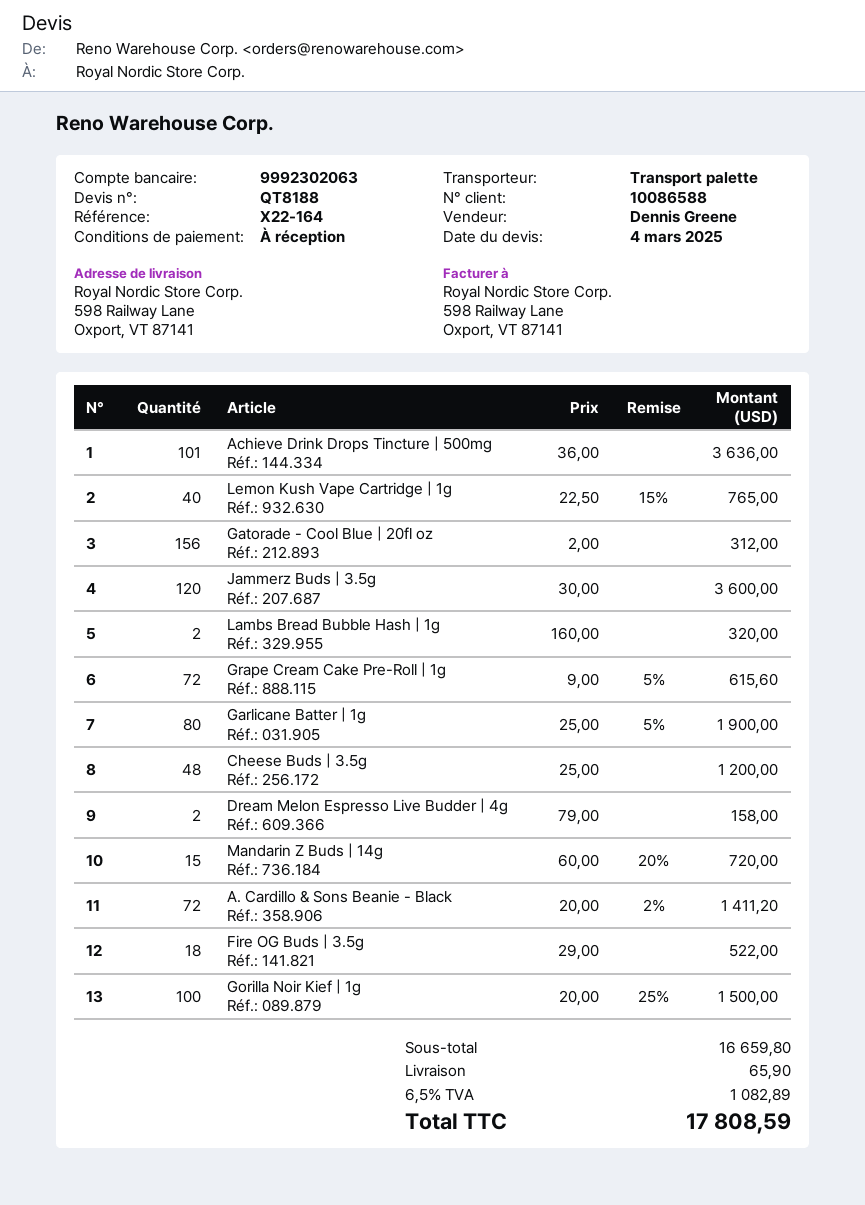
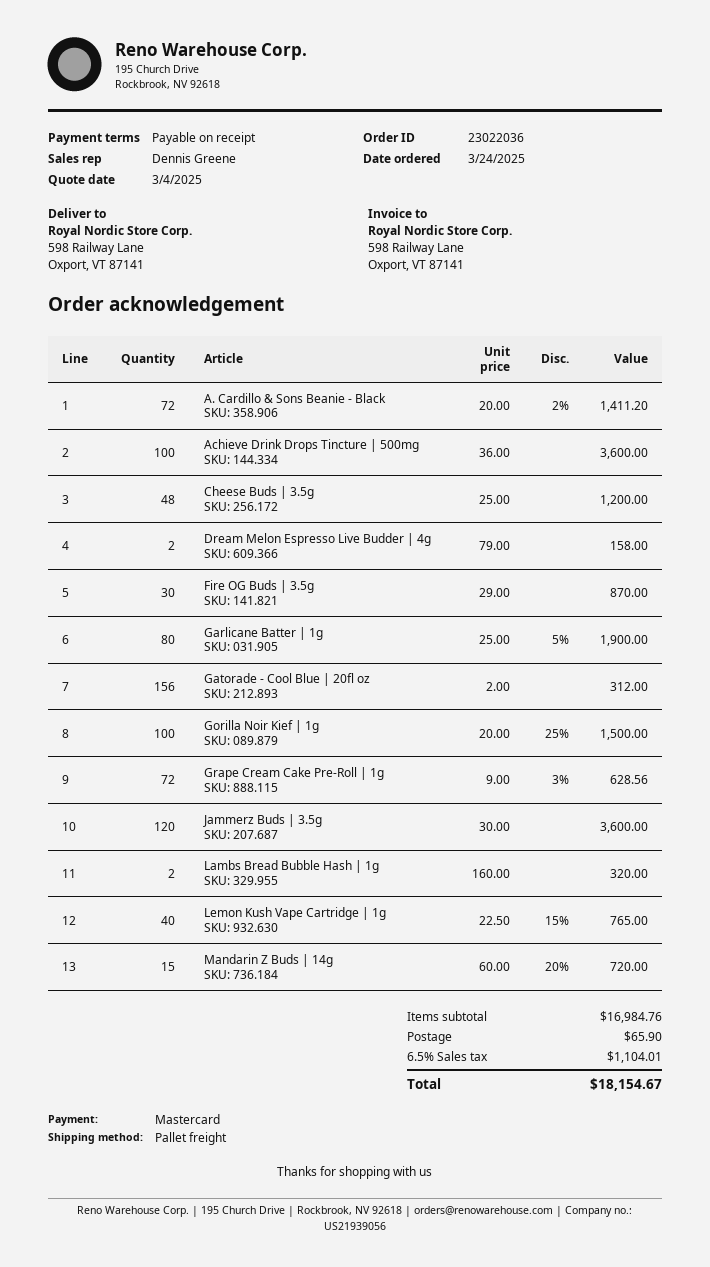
Achieve Drink Drops Tincture | 500mg: 101 x 36.00 = 3636.00 -> 100 x 36.00 = 3600.00
Grape Cream Cake Pre-Roll | 1g: 72 x 9.00 - 5% = 615.60 -> 72 x 9.00 - 3% = 628.56
Fire OG Buds | 3.5g: 18 x 29.00 = 522.00 -> 30 x 29.00 = 870.00
subtotal: 16659.80 -> 16984.76
tax: 6.5% = 1082.89 -> 6.5% = 1104.01
total: 17808.59 -> 18154.67

